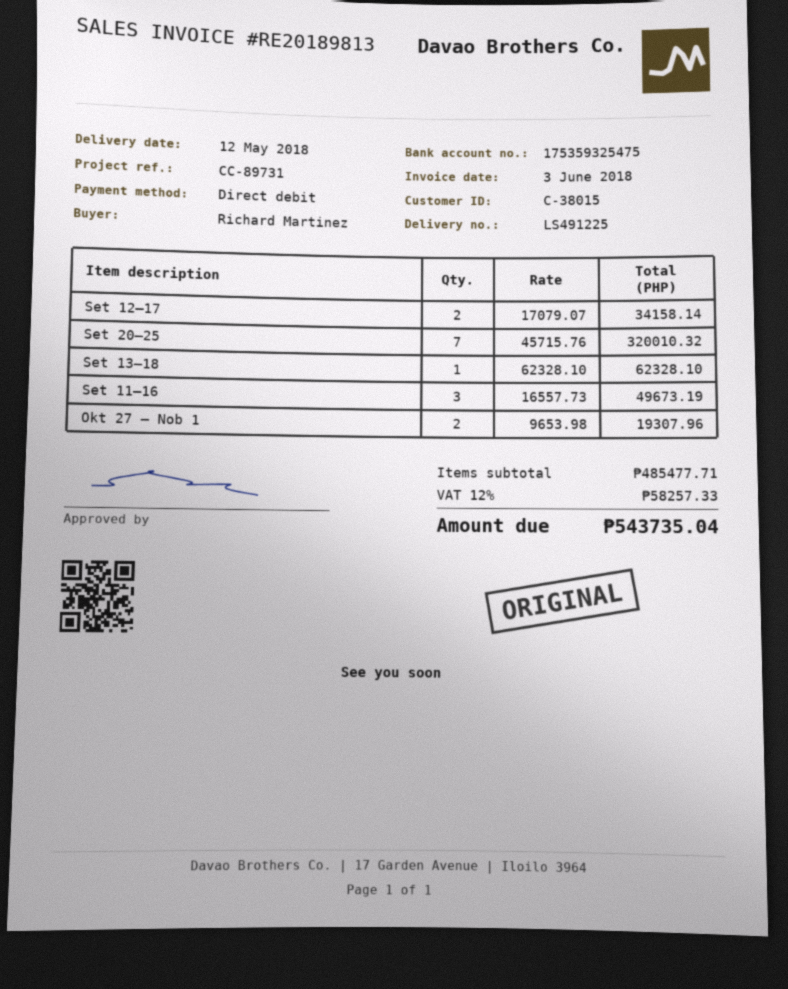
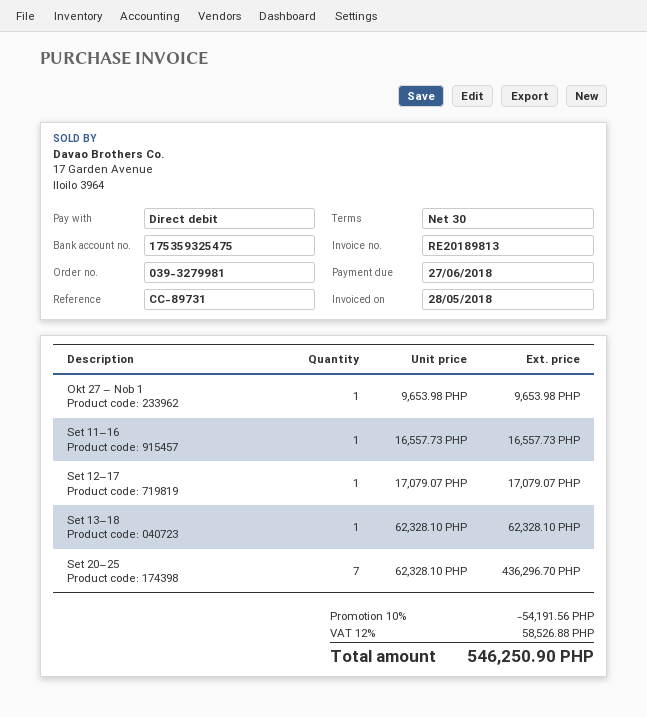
invoice date: 2018-06-03 -> 2018-05-28
Set 12–17: 2 x 17079.07 = 34158.14 -> 1 x 17079.07 = 17079.07
Set 20–25: 7 x 45715.76 = 320010.32 -> 7 x 62328.10 = 436296.70
Set 11–16: 3 x 16557.73 = 49673.19 -> 1 x 16557.73 = 16557.73
Okt 27 – Nob 1: 2 x 9653.98 = 19307.96 -> 1 x 9653.98 = 9653.98
discount: none -> 10% = 54191.56
tax: 12% = 58257.33 -> 12% = 58526.88
total: 543735.04 -> 546250.90

